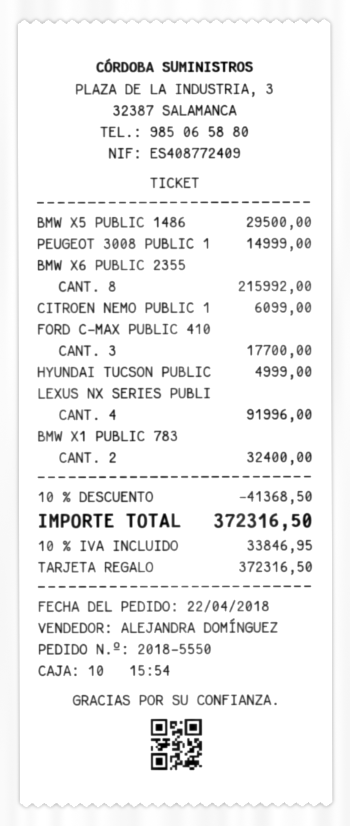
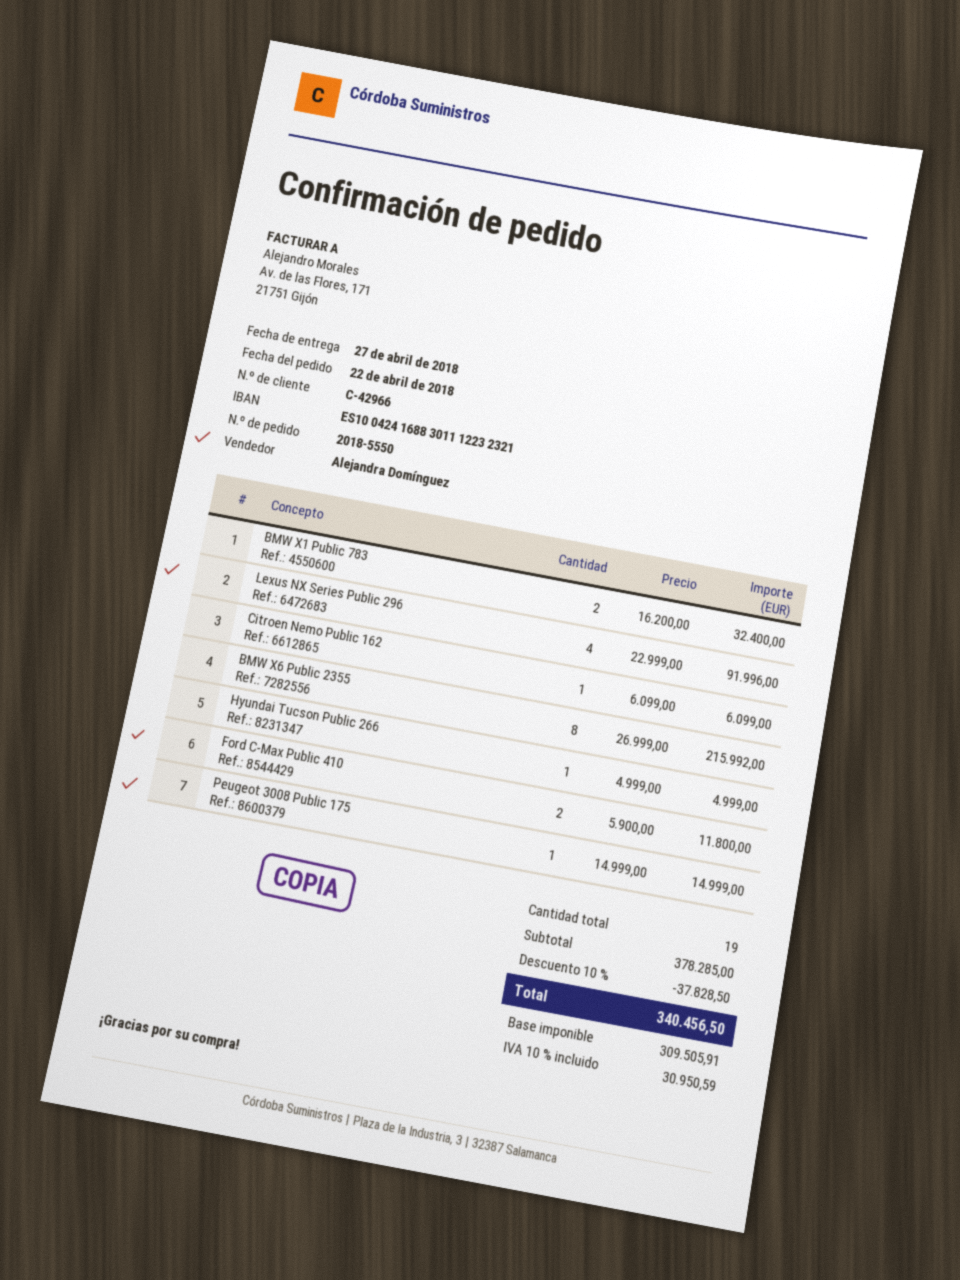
BMW X5 PUBLIC 1486: 1 for 29500.00 -> none
FORD C-MAX PUBLIC 410: 3 for 17700.00 -> 2 for 11800.00
discount: 10% = 41368.50 -> 10% = 37828.50
tax: 10% = 33846.95 -> 10% = 30950.59
total: 372316.50 -> 340456.50

